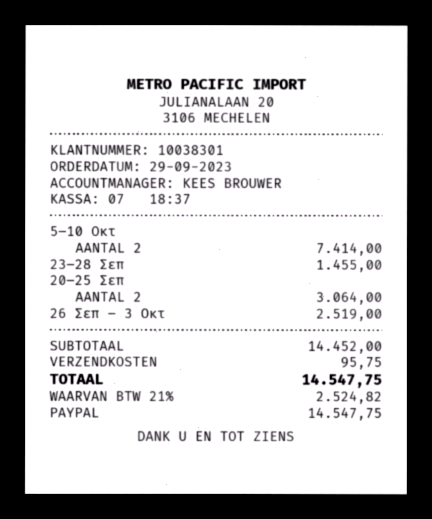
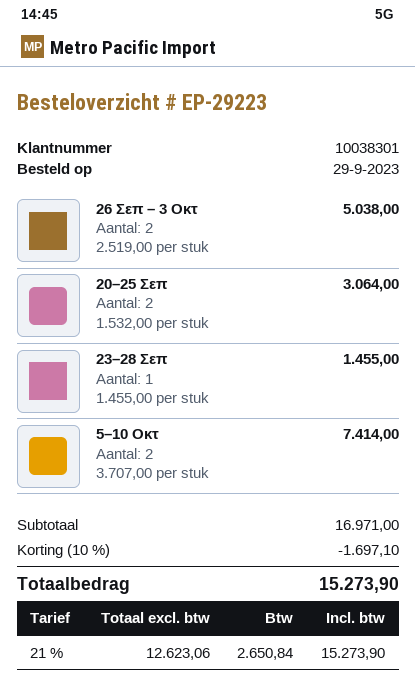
26 Σεπ – 3 Οκτ: 1 for 2519.00 -> 2 for 5038.00
subtotal: 14452.00 -> 16971.00
discount: none -> 10% = 1697.10
shipping: 95.75 -> none
tax: 21% = 2524.82 -> 21% = 2650.84
total: 14547.75 -> 15273.90

